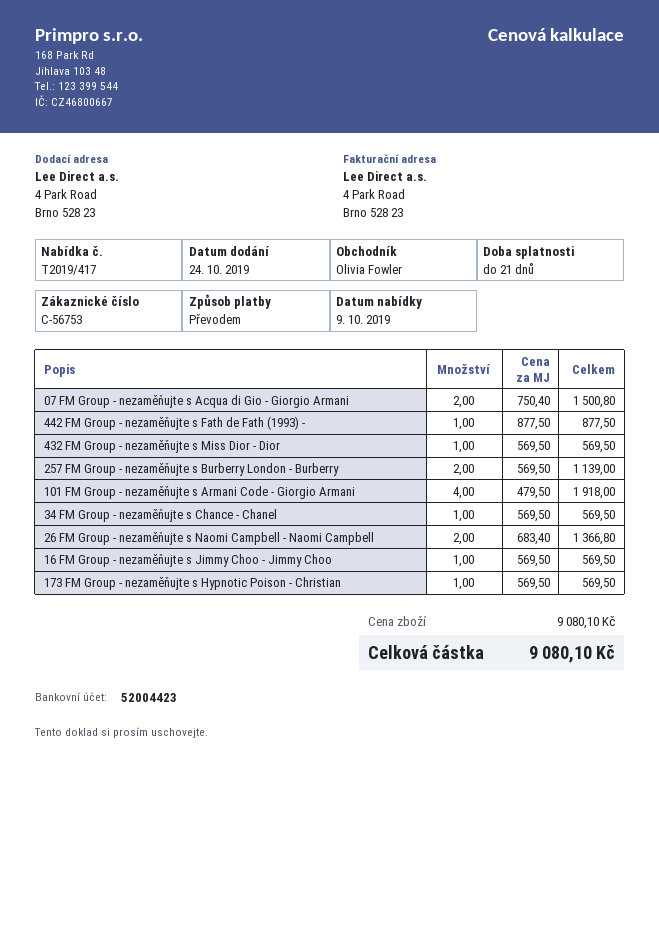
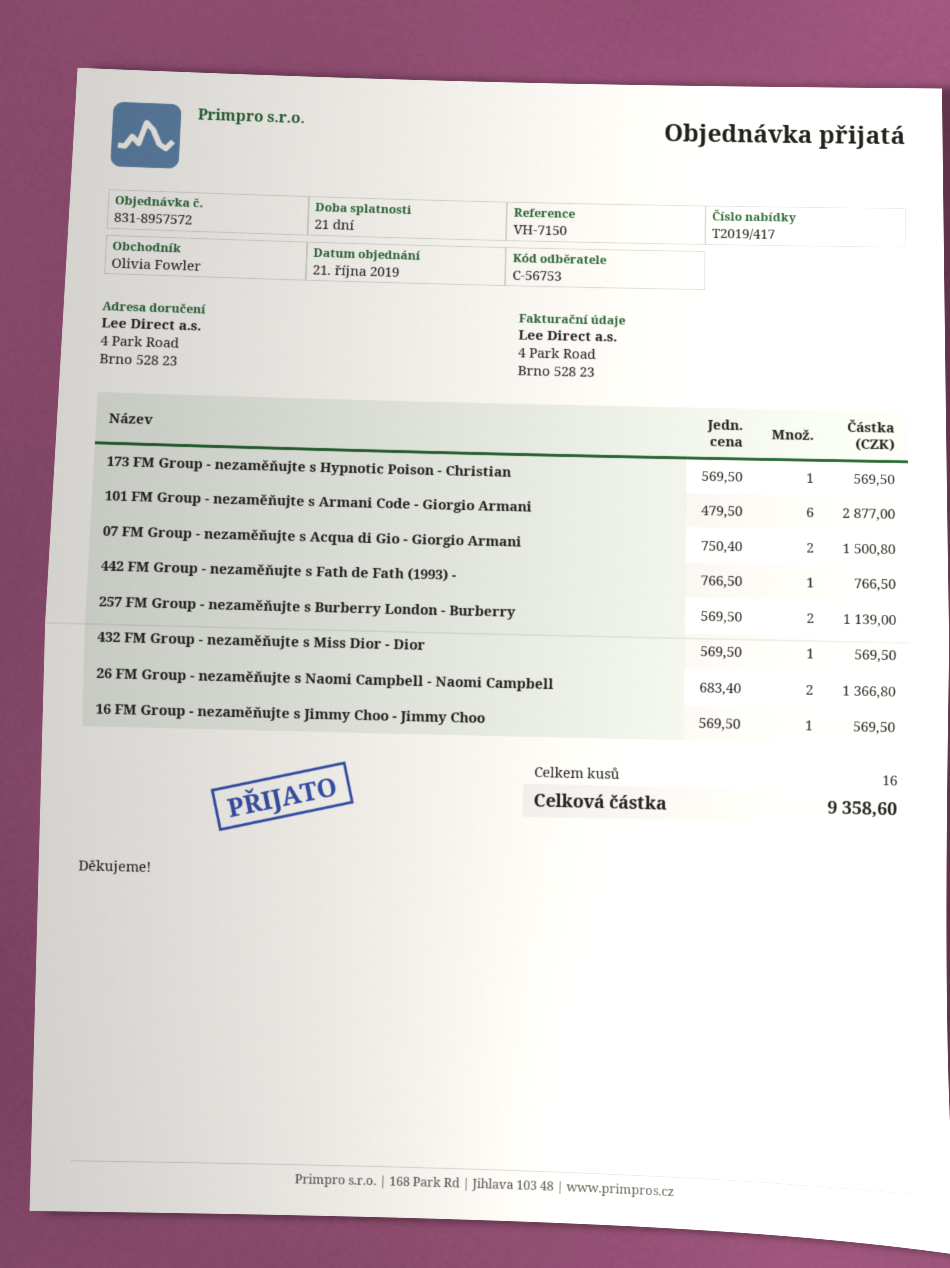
442 FM Group - nezaměňujte s Fath de Fath (1993) -: 1 x 877.50 = 877.50 -> 1 x 766.50 = 766.50
101 FM Group - nezaměňujte s Armani Code - Giorgio Armani: 4 x 479.50 = 1918.00 -> 6 x 479.50 = 2877.00
34 FM Group - nezaměňujte s Chance - Chanel: 1 x 569.50 = 569.50 -> none
total: 9080.10 -> 9358.60

